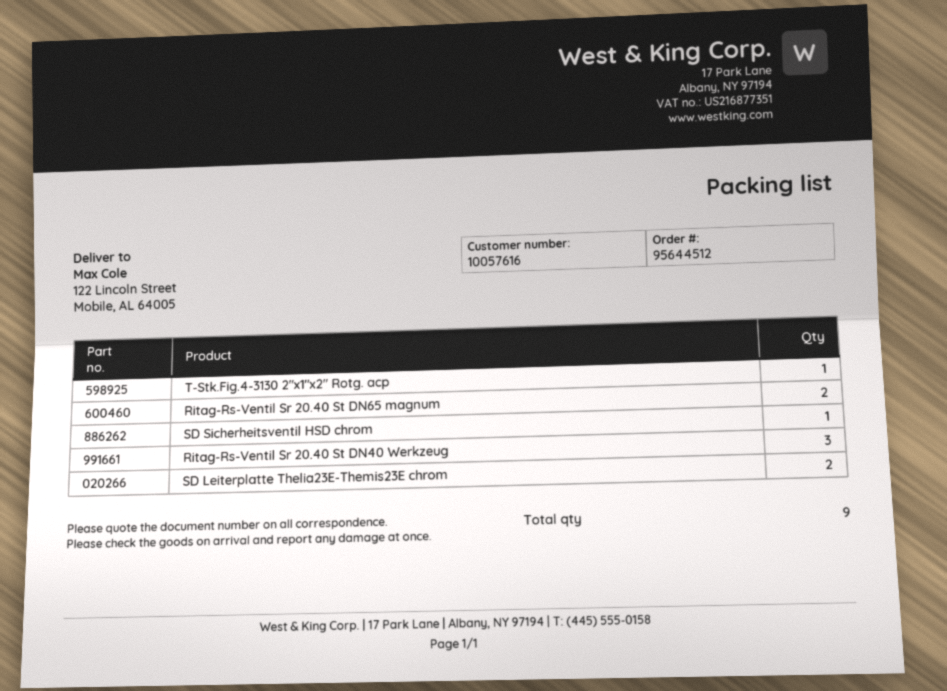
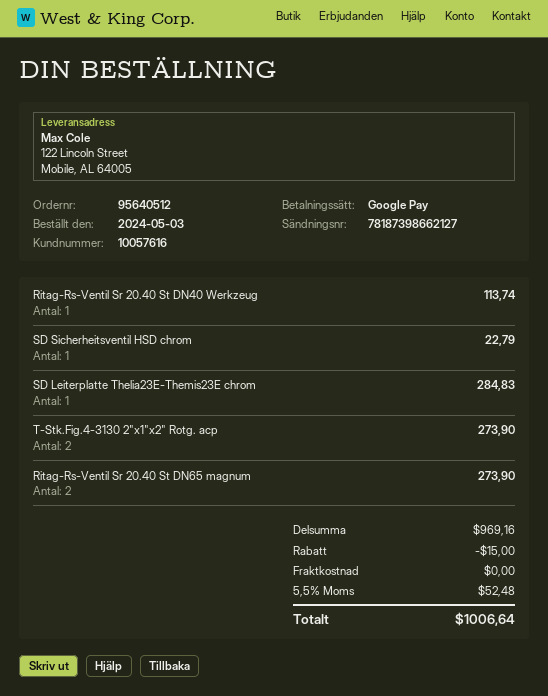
order number: 95644512 -> 95640512
T-Stk.Fig.4-3130 2"x1"x2" Rotg. acp: 1 -> 2
Ritag-Rs-Ventil Sr 20.40 St DN40 Werkzeug: 3 -> 1
SD Leiterplatte Thelia23E-Themis23E chrom: 2 -> 1

